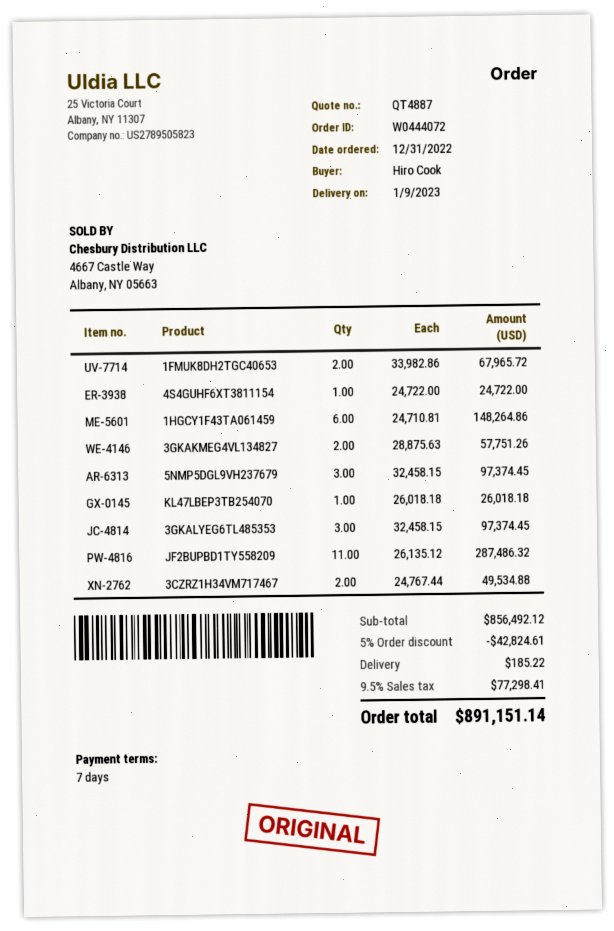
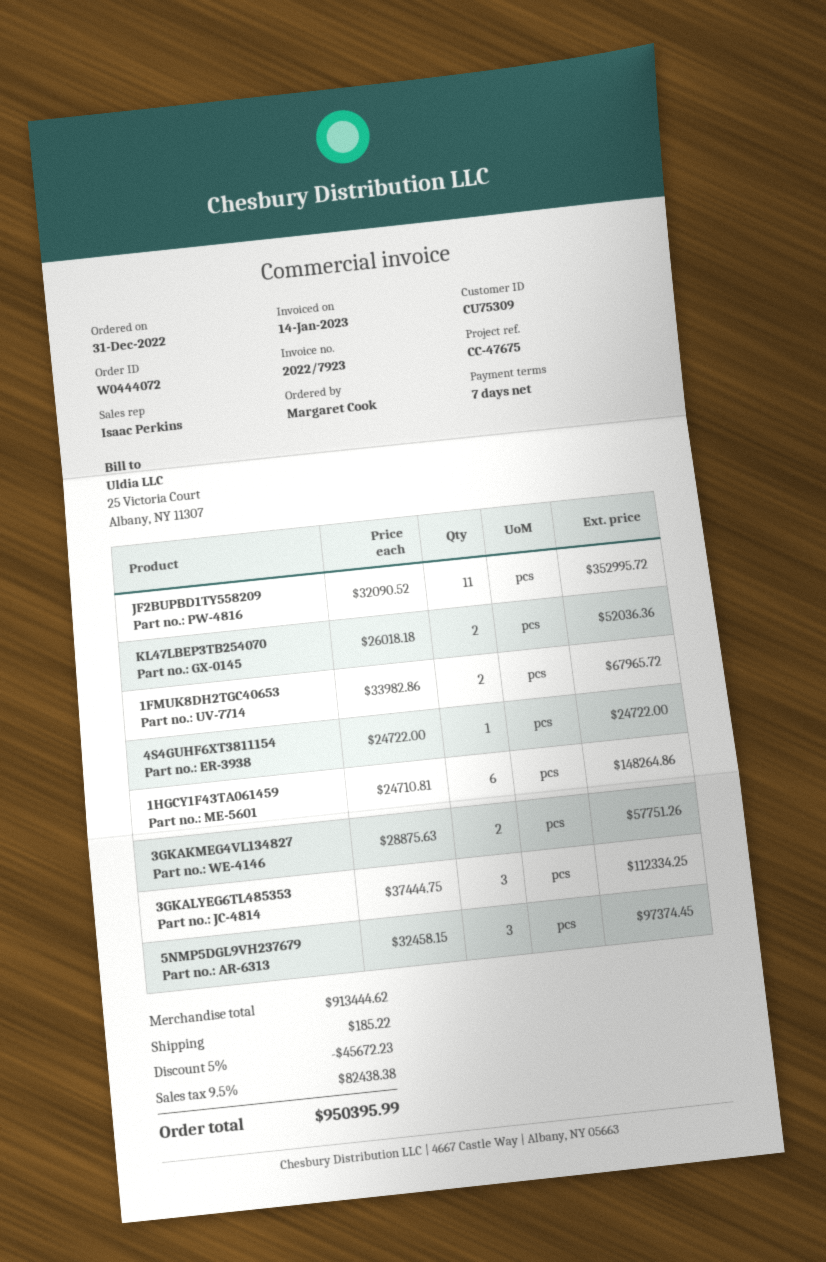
ordered by: Hiro Cook -> Margaret Cook
KL47LBEP3TB254070: 1 x 26018.18 = 26018.18 -> 2 x 26018.18 = 52036.36
3GKALYEG6TL485353: 3 x 32458.15 = 97374.45 -> 3 x 37444.75 = 112334.25
JF2BUPBD1TY558209: 11 x 26135.12 = 287486.32 -> 11 x 32090.52 = 352995.72
3CZRZ1H34VM717467: 2 x 24767.44 = 49534.88 -> none
subtotal: 856492.12 -> 913444.62
discount: 5% = 42824.61 -> 5% = 45672.23
tax: 9.5% = 77298.41 -> 9.5% = 82438.38
total: 891151.14 -> 950395.99

